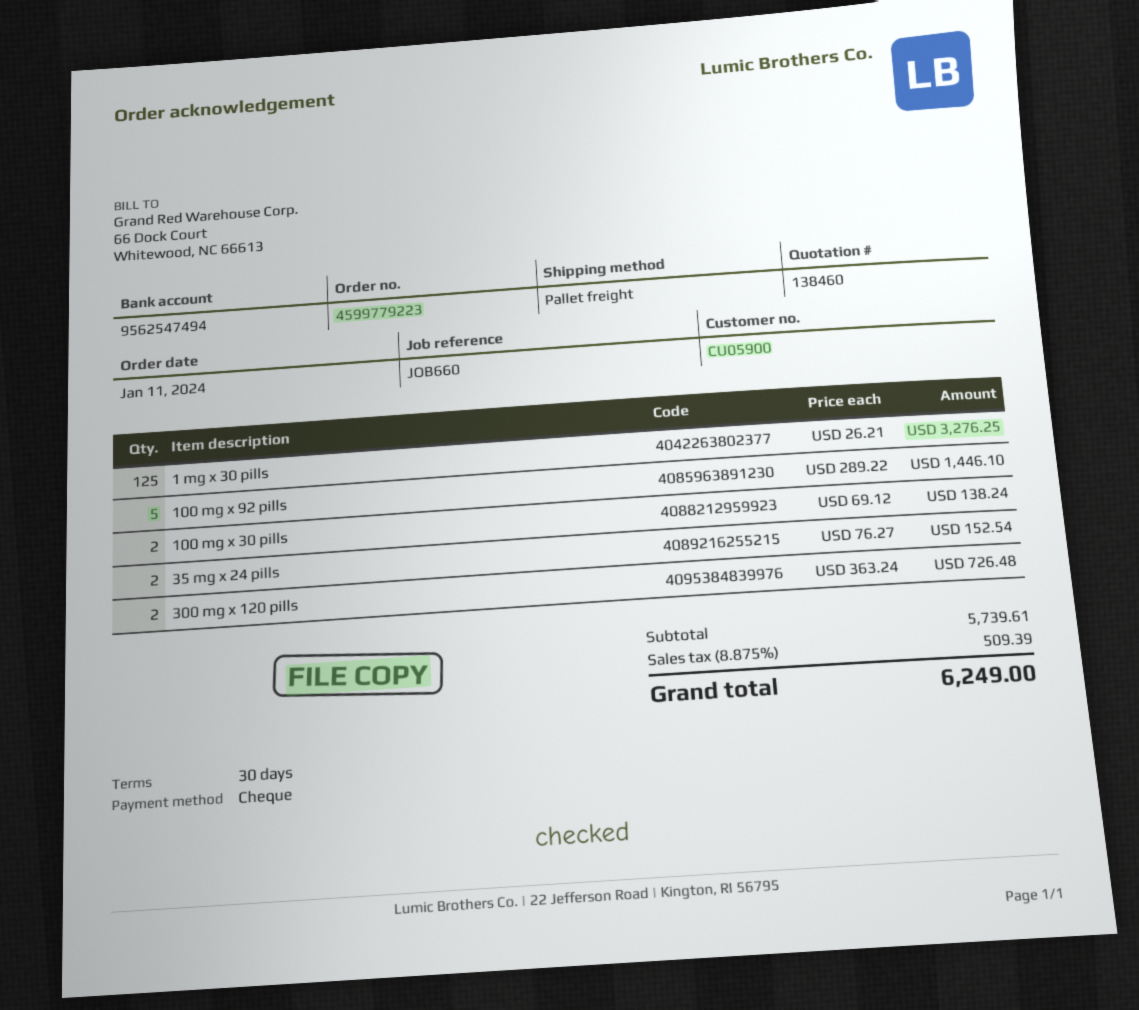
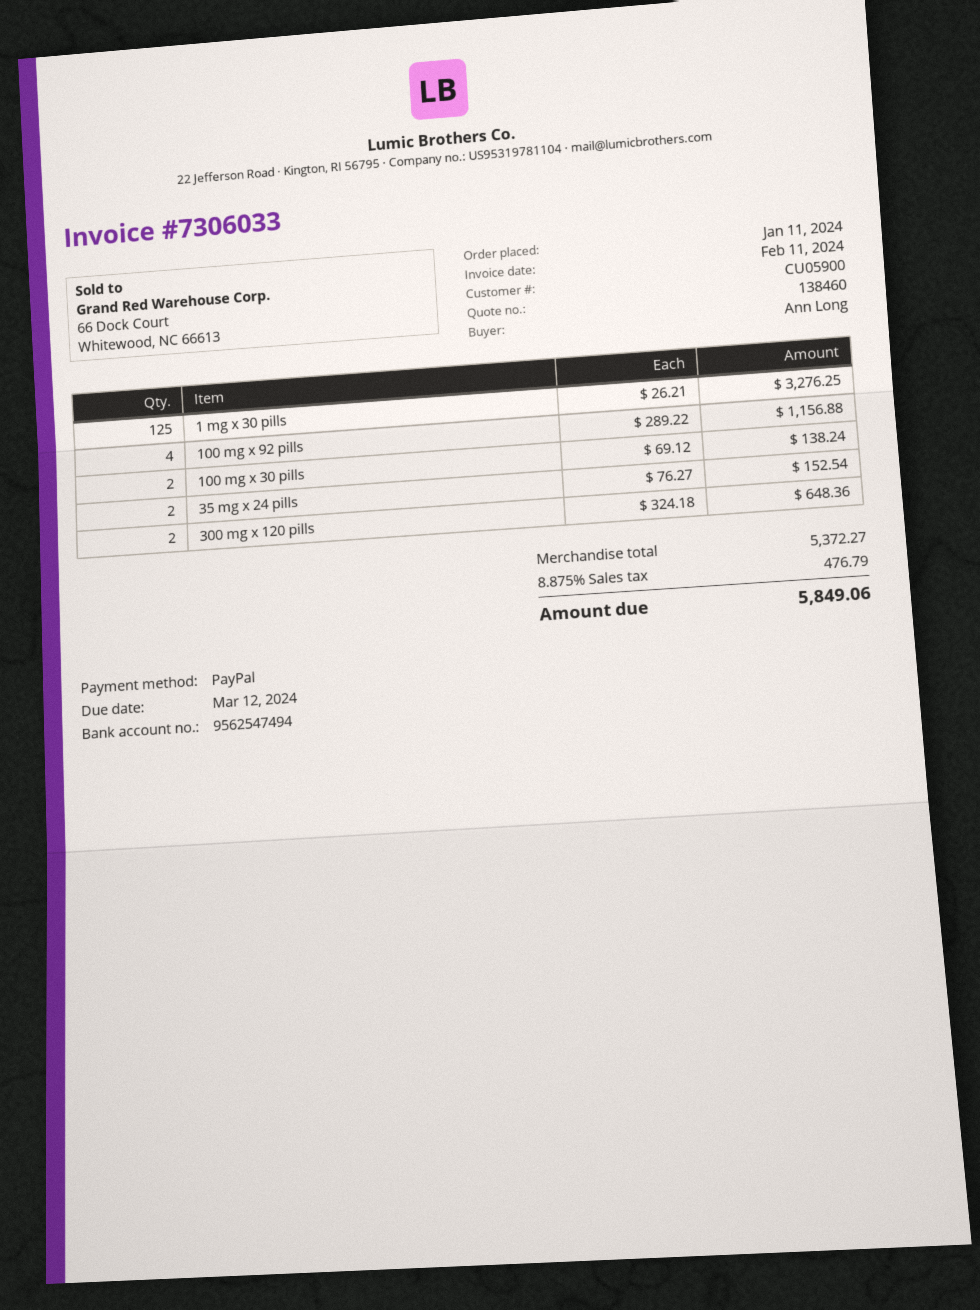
payment method: cheque -> PayPal
100 mg x 92 pills: 5 x 289.22 = 1446.10 -> 4 x 289.22 = 1156.88
300 mg x 120 pills: 2 x 363.24 = 726.48 -> 2 x 324.18 = 648.36
subtotal: 5739.61 -> 5372.27
tax: 8.875% = 509.39 -> 8.875% = 476.79
total: 6249.00 -> 5849.06

